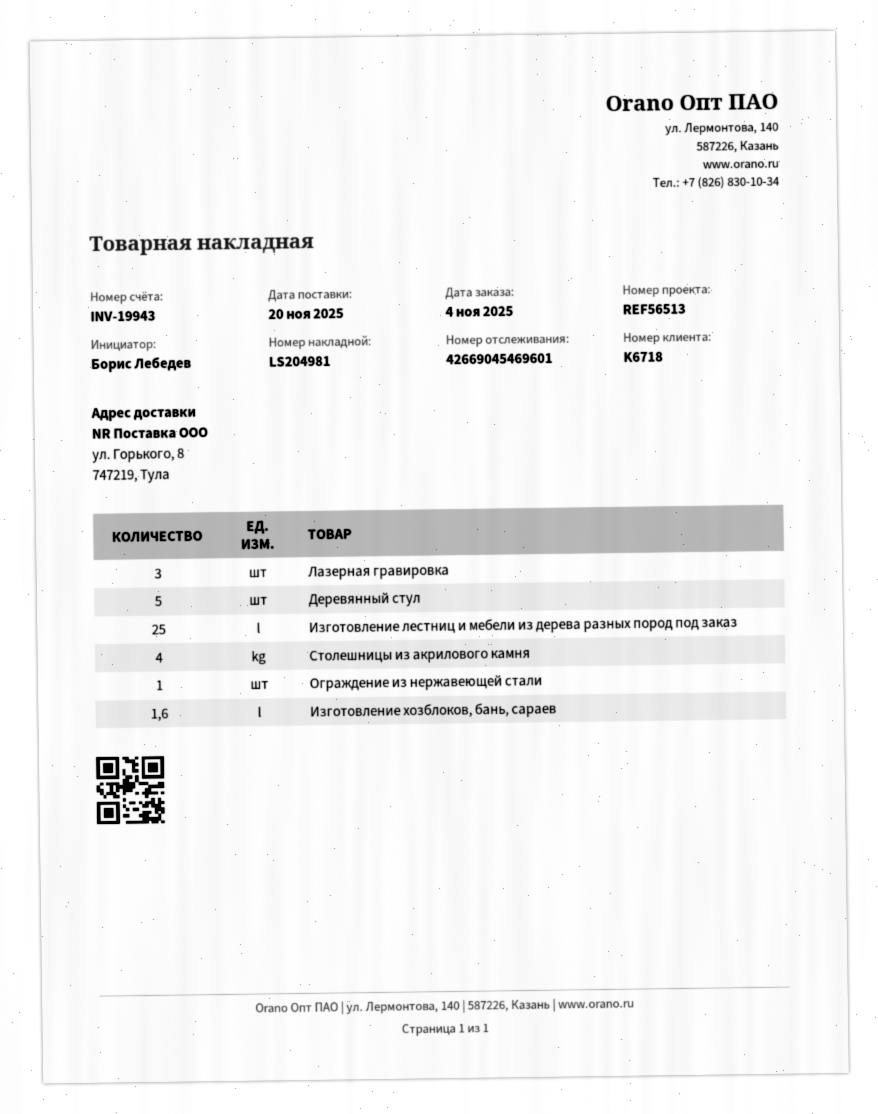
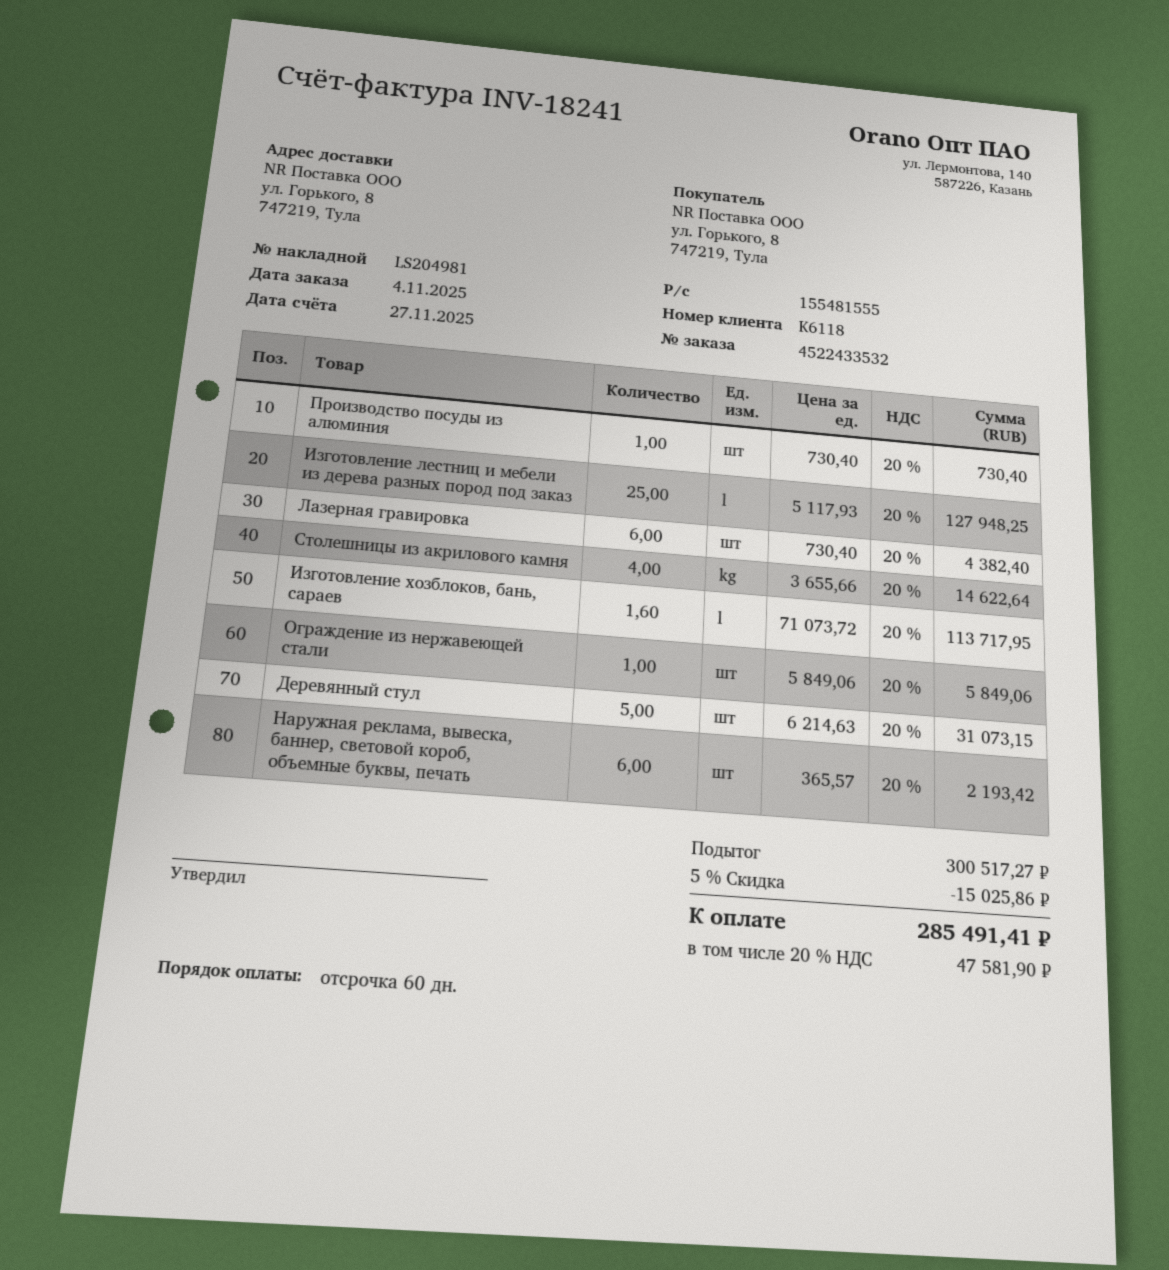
invoice number: INV-19943 -> INV-18241
customer number: K6718 -> K6118
Лазерная гравировка: 3 -> 6
Производство посуды из алюминия: none -> 1
Наружная реклама, вывеска, баннер, световой короб, объемные буквы, печать: none -> 6

